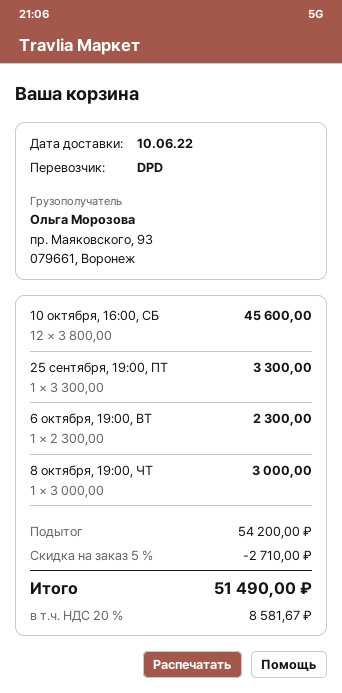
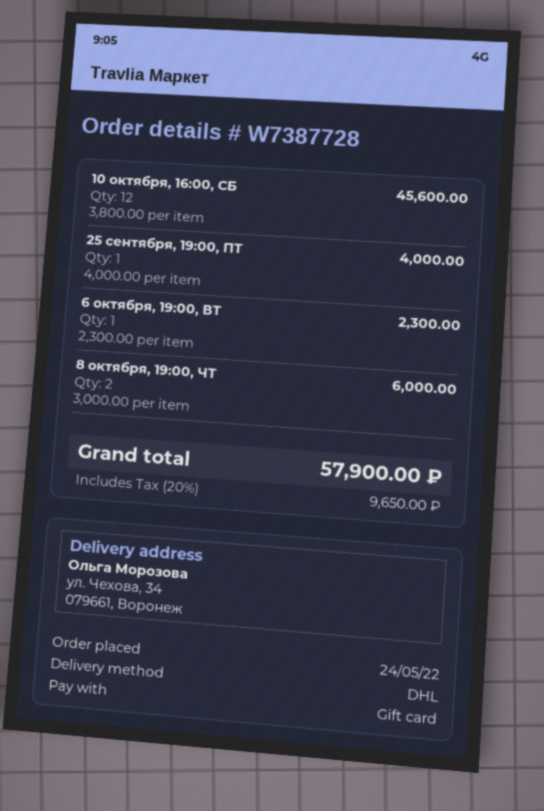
shipping method: DPD -> DHL
ship to: пр. Маяковского, 93, 079661, Воронеж -> ул. Чехова, 34, 079661, Воронеж
25 сентября, 19:00, ПТ: 1 x 3300.00 = 3300.00 -> 1 x 4000.00 = 4000.00
8 октября, 19:00, ЧТ: 1 x 3000.00 = 3000.00 -> 2 x 3000.00 = 6000.00
discount: 5% = 2710.00 -> none
tax: 20% = 8581.67 -> 20% = 9650.00
total: 51490.00 -> 57900.00

